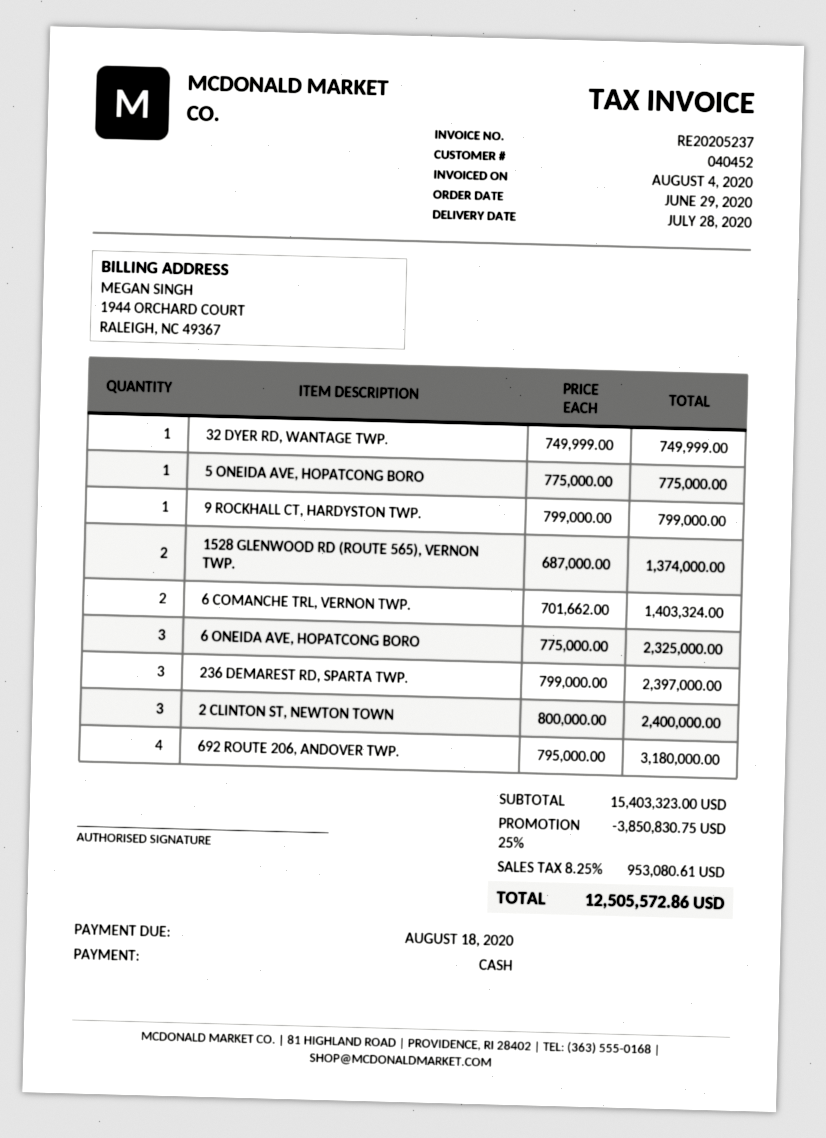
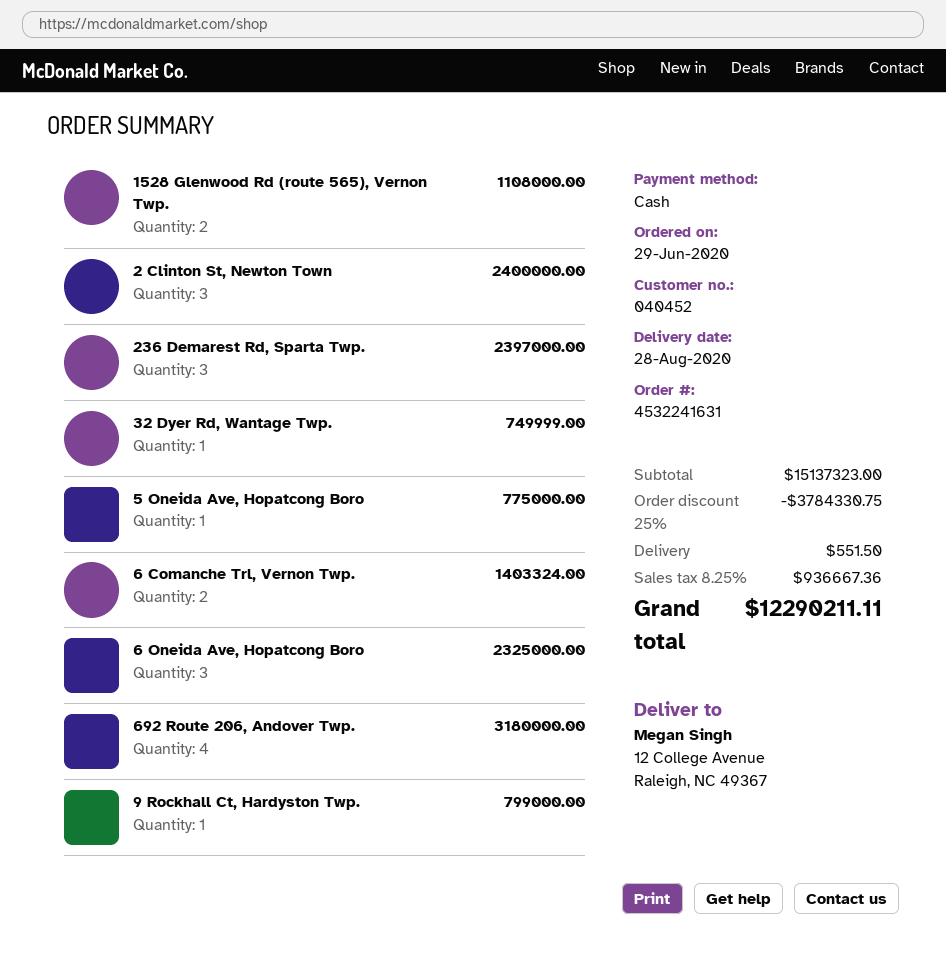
delivery date: 2020-07-28 -> 2020-08-28
1528 GLENWOOD RD (ROUTE 565), VERNON TWP.: 2 for 1374000.00 -> 2 for 1108000.00
subtotal: 15403323.00 -> 15137323.00
discount: 25% = 3850830.75 -> 25% = 3784330.75
shipping: none -> 551.50
tax: 8.25% = 953080.61 -> 8.25% = 936667.36
total: 12505572.86 -> 12290211.11

